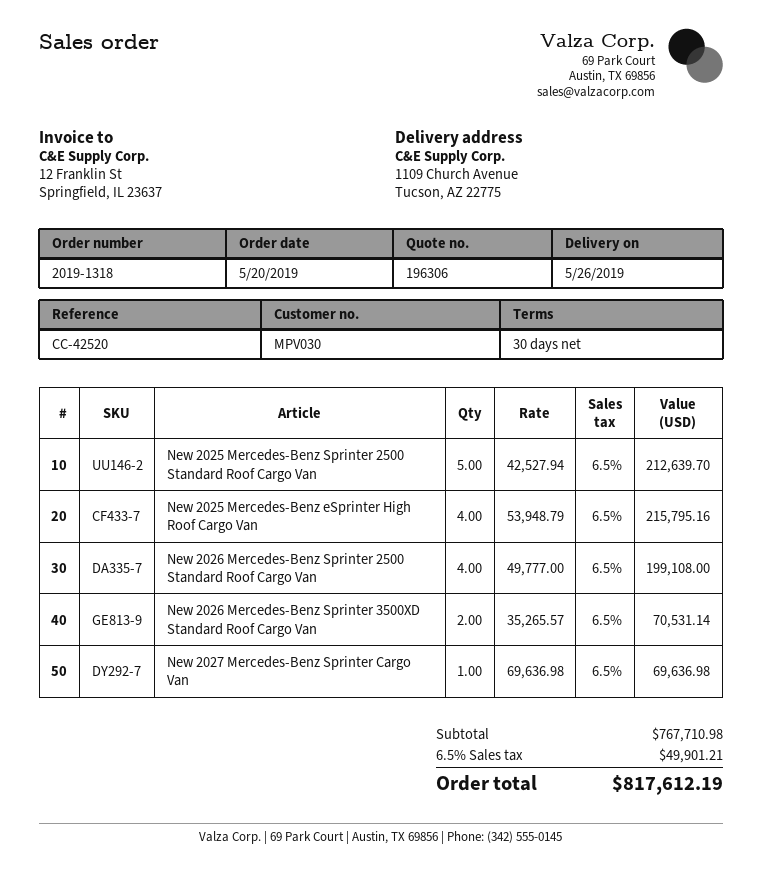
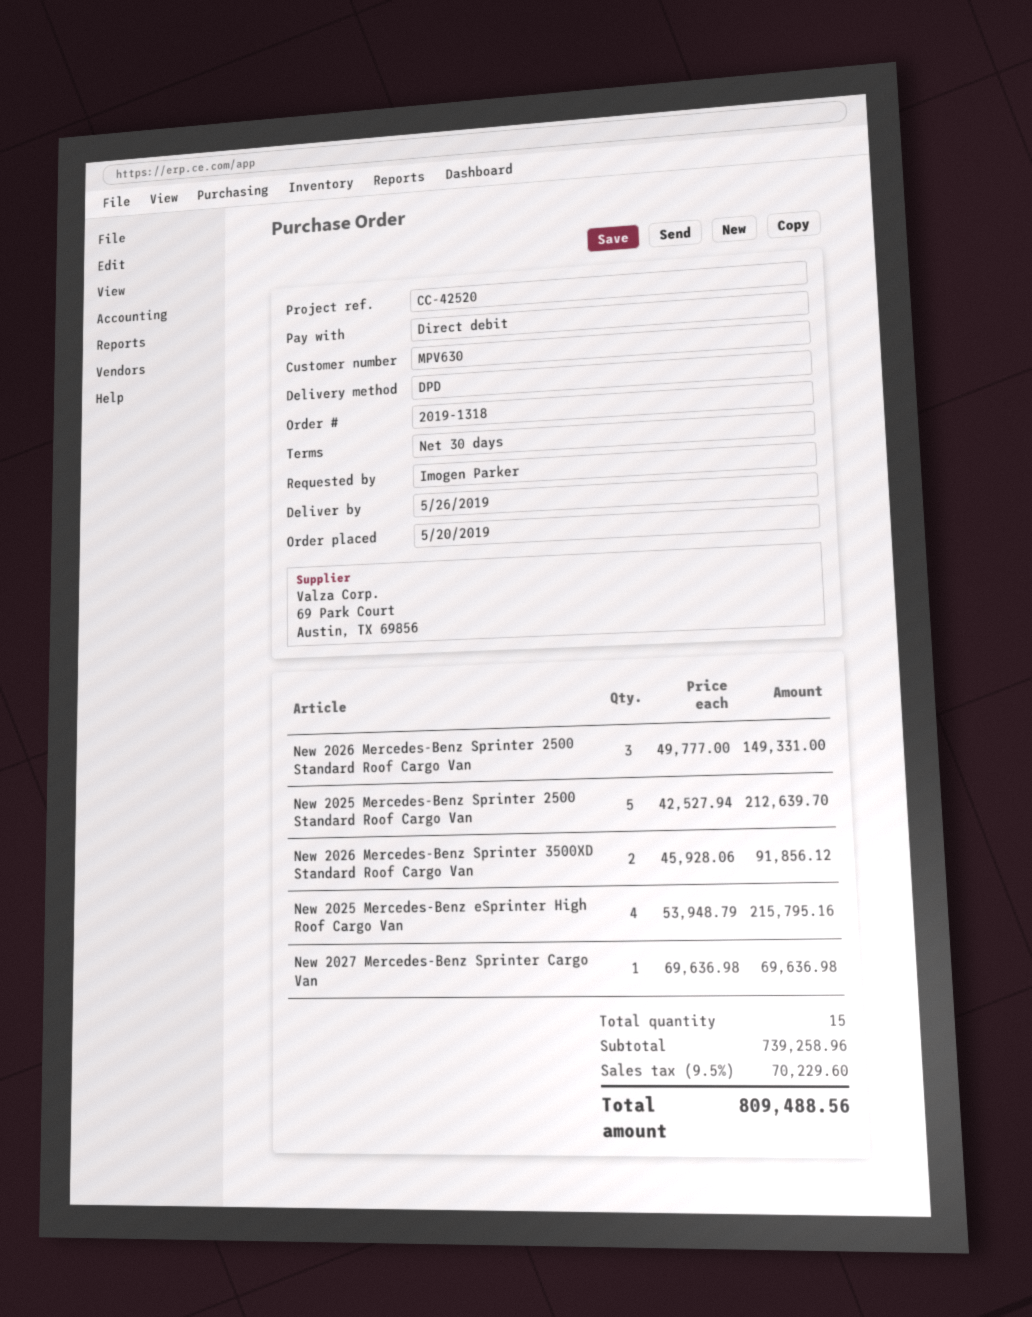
customer number: MPV030 -> MPV630
New 2026 Mercedes-Benz Sprinter 2500 Standard Roof Cargo Van: 4 x 49777.00 = 199108.00 -> 3 x 49777.00 = 149331.00
New 2026 Mercedes-Benz Sprinter 3500XD Standard Roof Cargo Van: 2 x 35265.57 = 70531.14 -> 2 x 45928.06 = 91856.12
subtotal: 767710.98 -> 739258.96
tax: 6.5% = 49901.21 -> 9.5% = 70229.60
total: 817612.19 -> 809488.56

